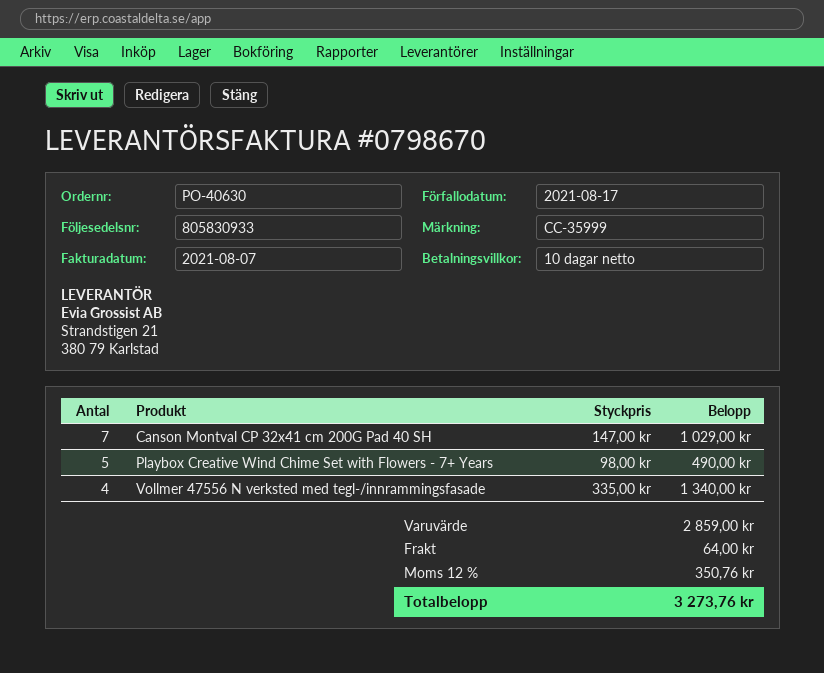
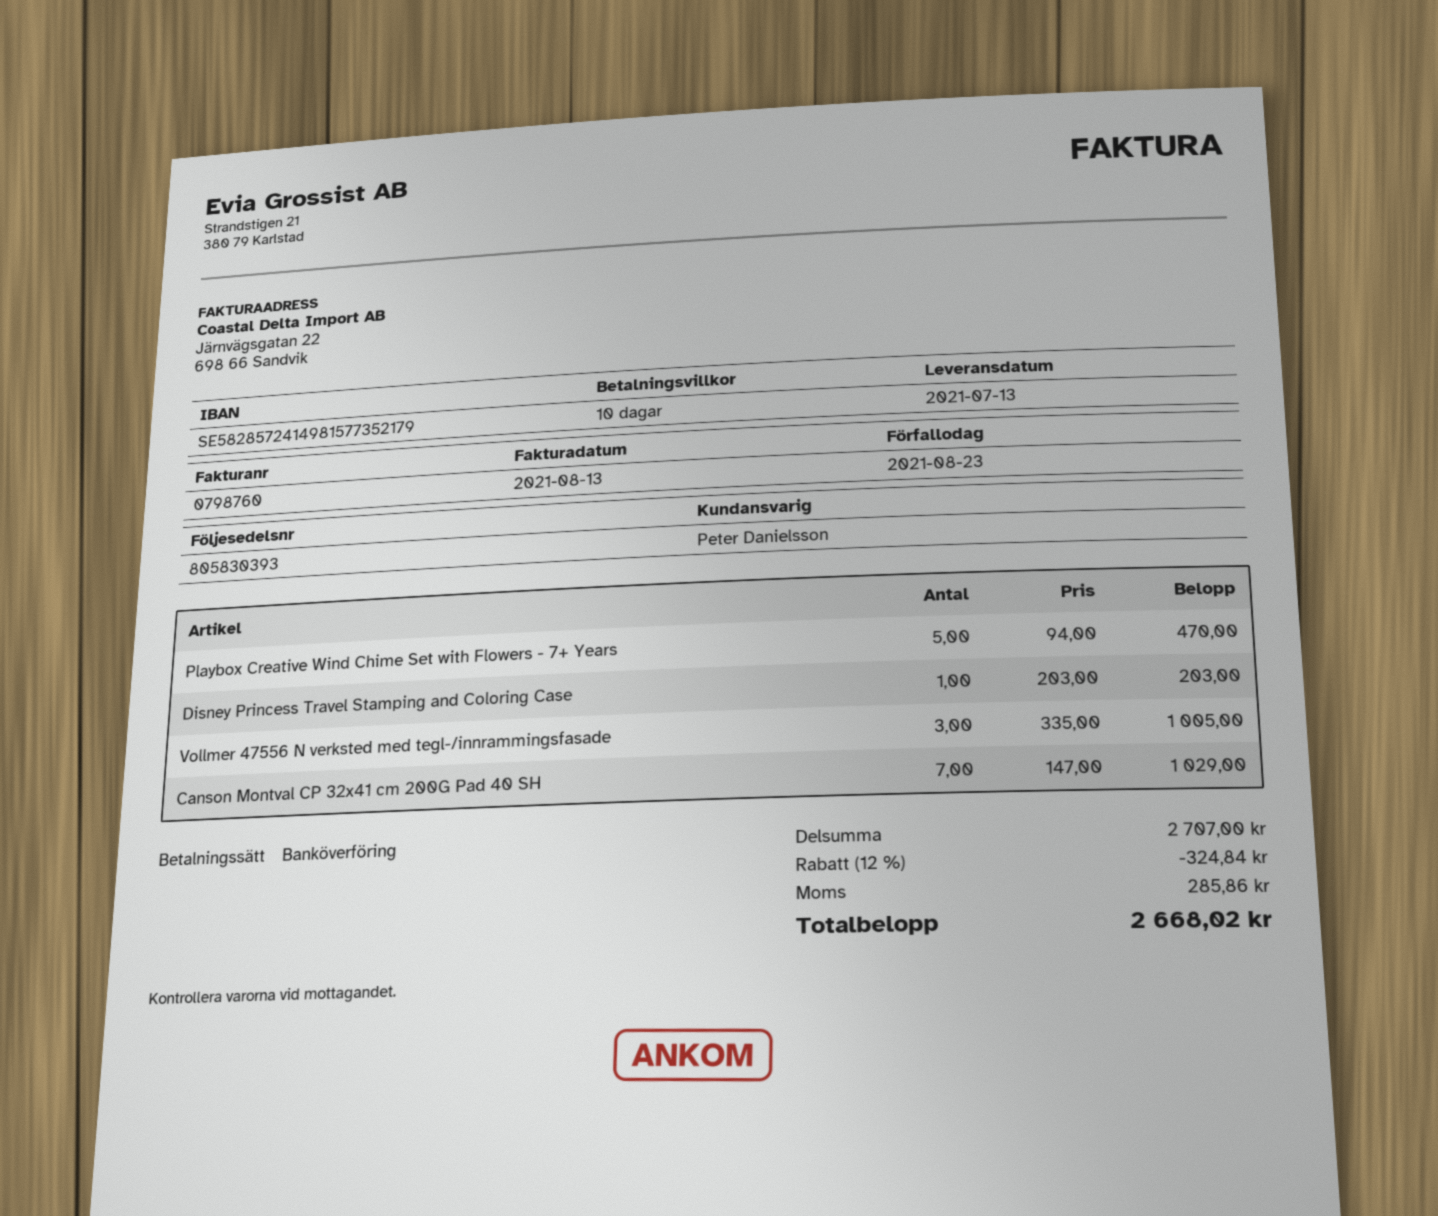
delivery note number: 805830933 -> 805830393
invoice number: 0798670 -> 0798760
invoice date: 2021-08-07 -> 2021-08-13
due date: 2021-08-17 -> 2021-08-23
Playbox Creative Wind Chime Set with Flowers - 7+ Years: 5 x 98.00 = 490.00 -> 5 x 94.00 = 470.00
Vollmer 47556 N verksted med tegl-/innrammingsfasade: 4 x 335.00 = 1340.00 -> 3 x 335.00 = 1005.00
Disney Princess Travel Stamping and Coloring Case: none -> 1 x 203.00 = 203.00
subtotal: 2859.00 -> 2707.00
discount: none -> 12% = 324.84
shipping: 64.00 -> none
tax: 350.76 -> 285.86
total: 3273.76 -> 2668.02

